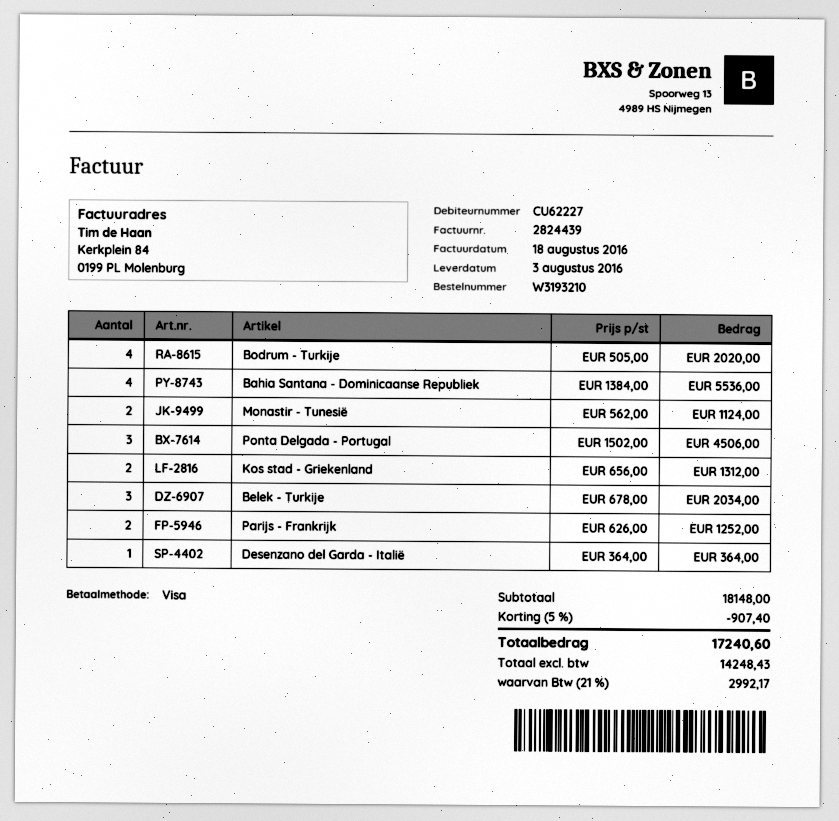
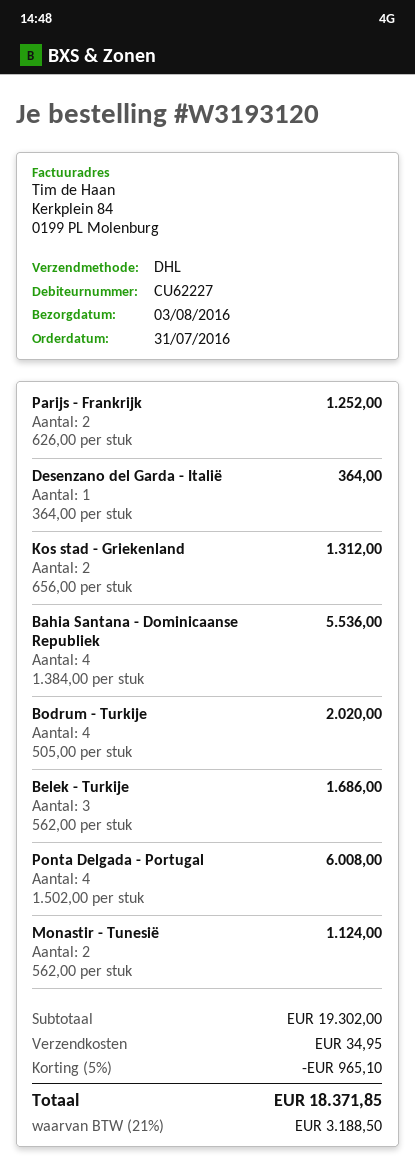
order number: W3193210 -> W3193120
Ponta Delgada - Portugal: 3 x 1502.00 = 4506.00 -> 4 x 1502.00 = 6008.00
Belek - Turkije: 3 x 678.00 = 2034.00 -> 3 x 562.00 = 1686.00
subtotal: 18148.00 -> 19302.00
discount: 5% = 907.40 -> 5% = 965.10
shipping: none -> 34.95
tax: 21% = 2992.17 -> 21% = 3188.50
total: 17240.60 -> 18371.85

